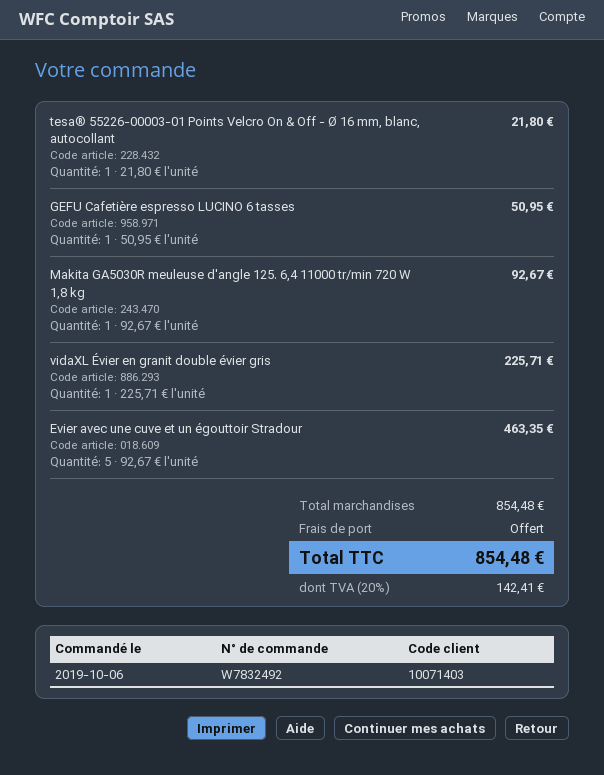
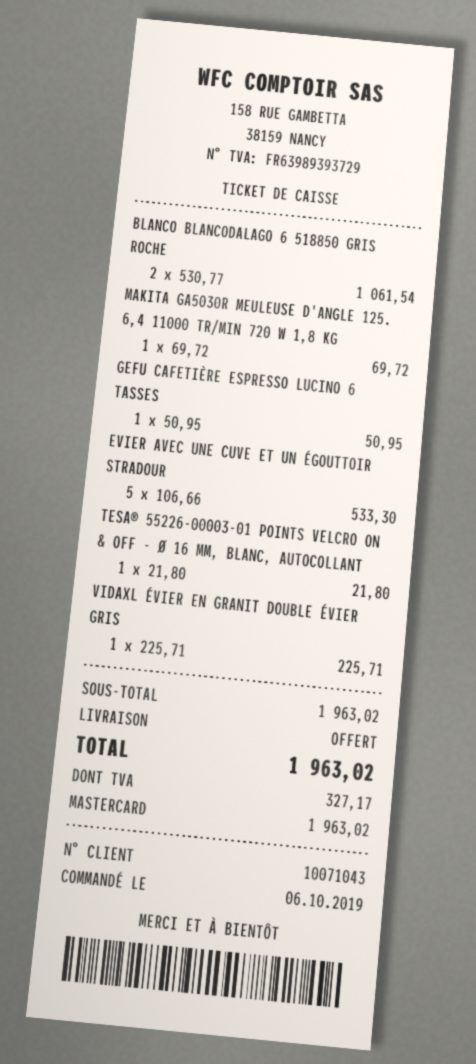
customer number: 10071403 -> 10071043
Makita GA5030R meuleuse d'angle 125. 6,4 11000 tr/min 720 W 1,8 kg: 1 x 92.67 = 92.67 -> 1 x 69.72 = 69.72
Evier avec une cuve et un égouttoir Stradour: 5 x 92.67 = 463.35 -> 5 x 106.66 = 533.30
BLANCO BLANCODALAGO 6 518850 GRIS ROCHE: none -> 2 x 530.77 = 1061.54
subtotal: 854.48 -> 1963.02
tax: 142.41 -> 327.17
total: 854.48 -> 1963.02

